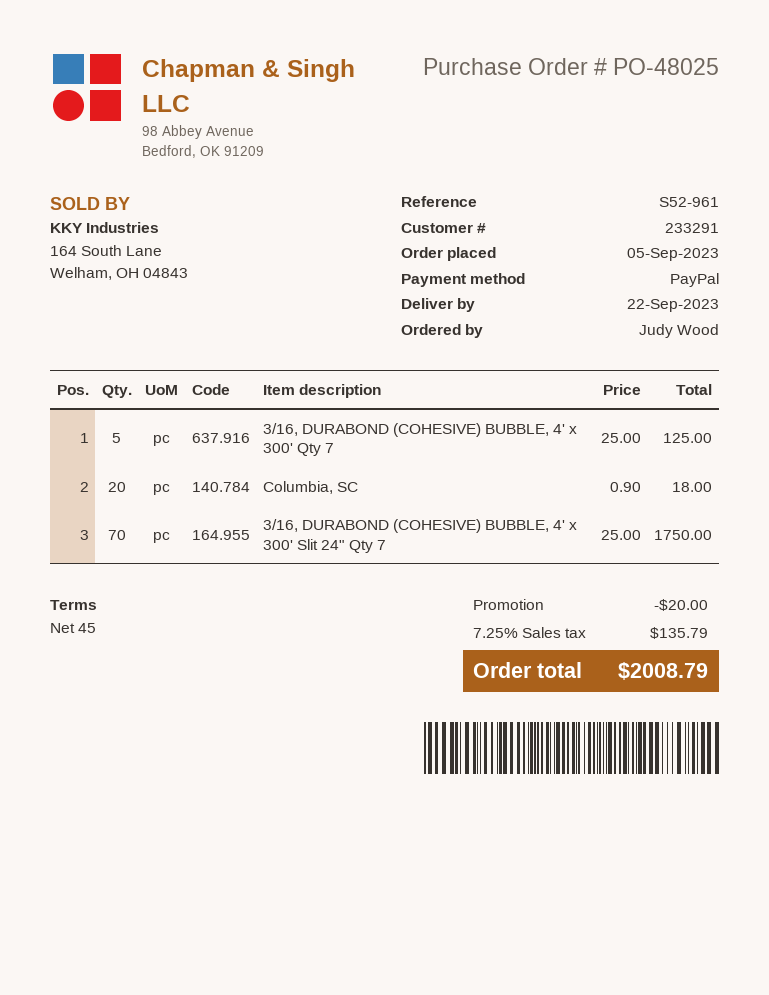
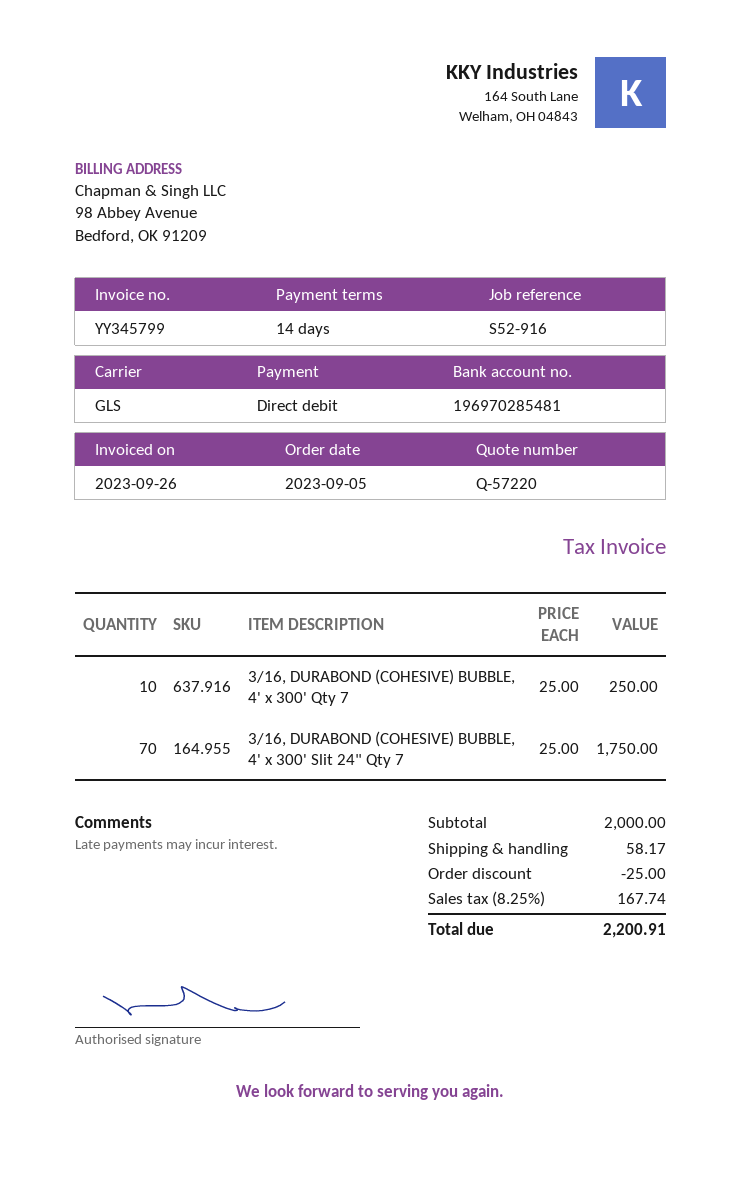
payment terms: 45 days -> 14 days
reference: S52-961 -> S52-916
payment method: PayPal -> direct debit
3/16, DURABOND (COHESIVE) BUBBLE, 4' x 300' Qty 7: 5 x 25.00 = 125.00 -> 10 x 25.00 = 250.00
Columbia, SC: 20 x 0.90 = 18.00 -> none
discount: 20.00 -> 25.00
shipping: none -> 58.17
tax: 7.25% = 135.79 -> 8.25% = 167.74
total: 2008.79 -> 2200.91

